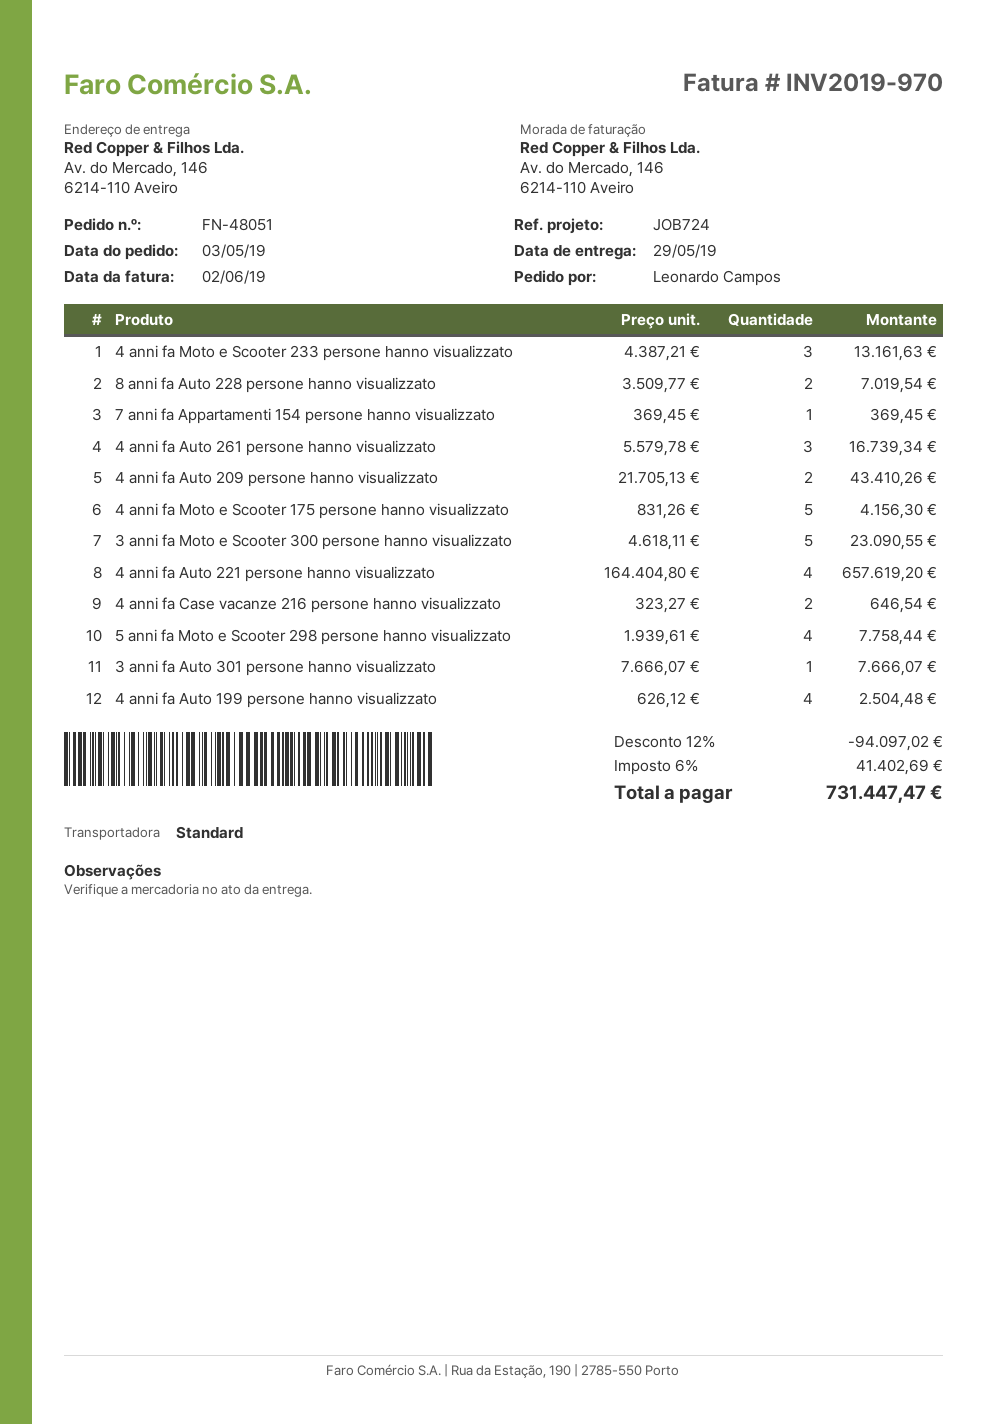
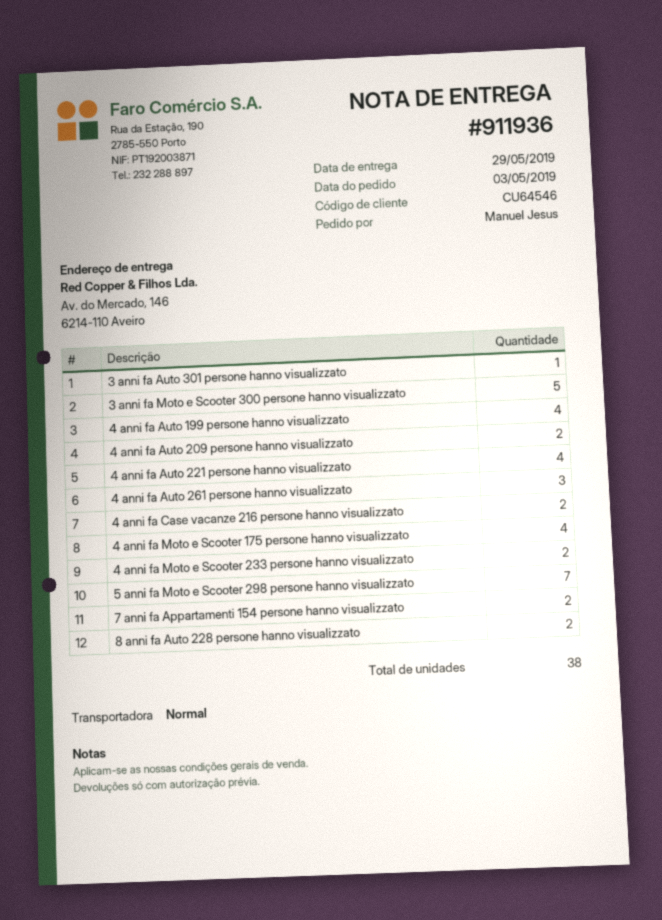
ordered by: Leonardo Campos -> Manuel Jesus
4 anni fa Moto e Scooter 233 persone hanno visualizzato: 3 -> 2
7 anni fa Appartamenti 154 persone hanno visualizzato: 1 -> 2
4 anni fa Moto e Scooter 175 persone hanno visualizzato: 5 -> 4
5 anni fa Moto e Scooter 298 persone hanno visualizzato: 4 -> 7

